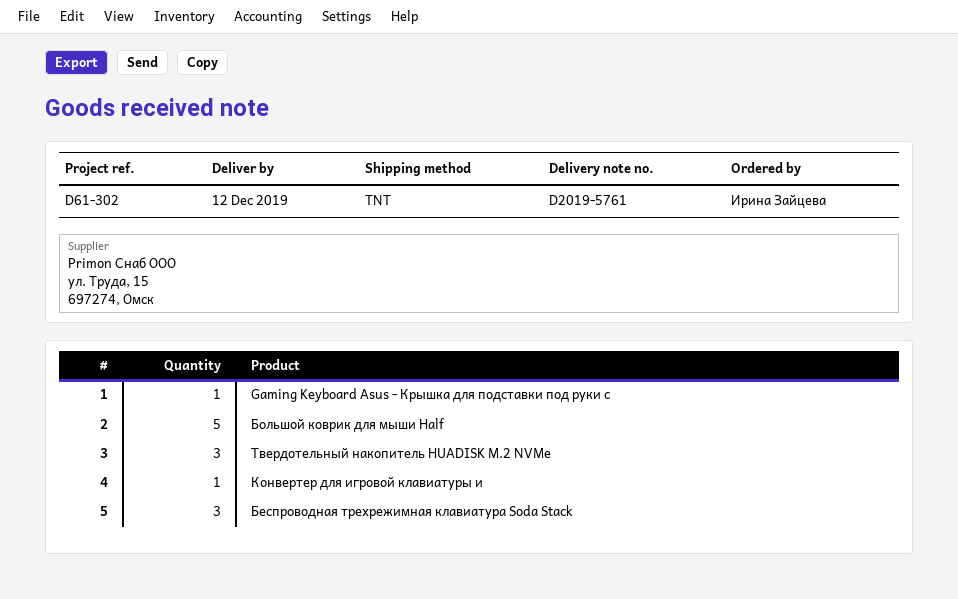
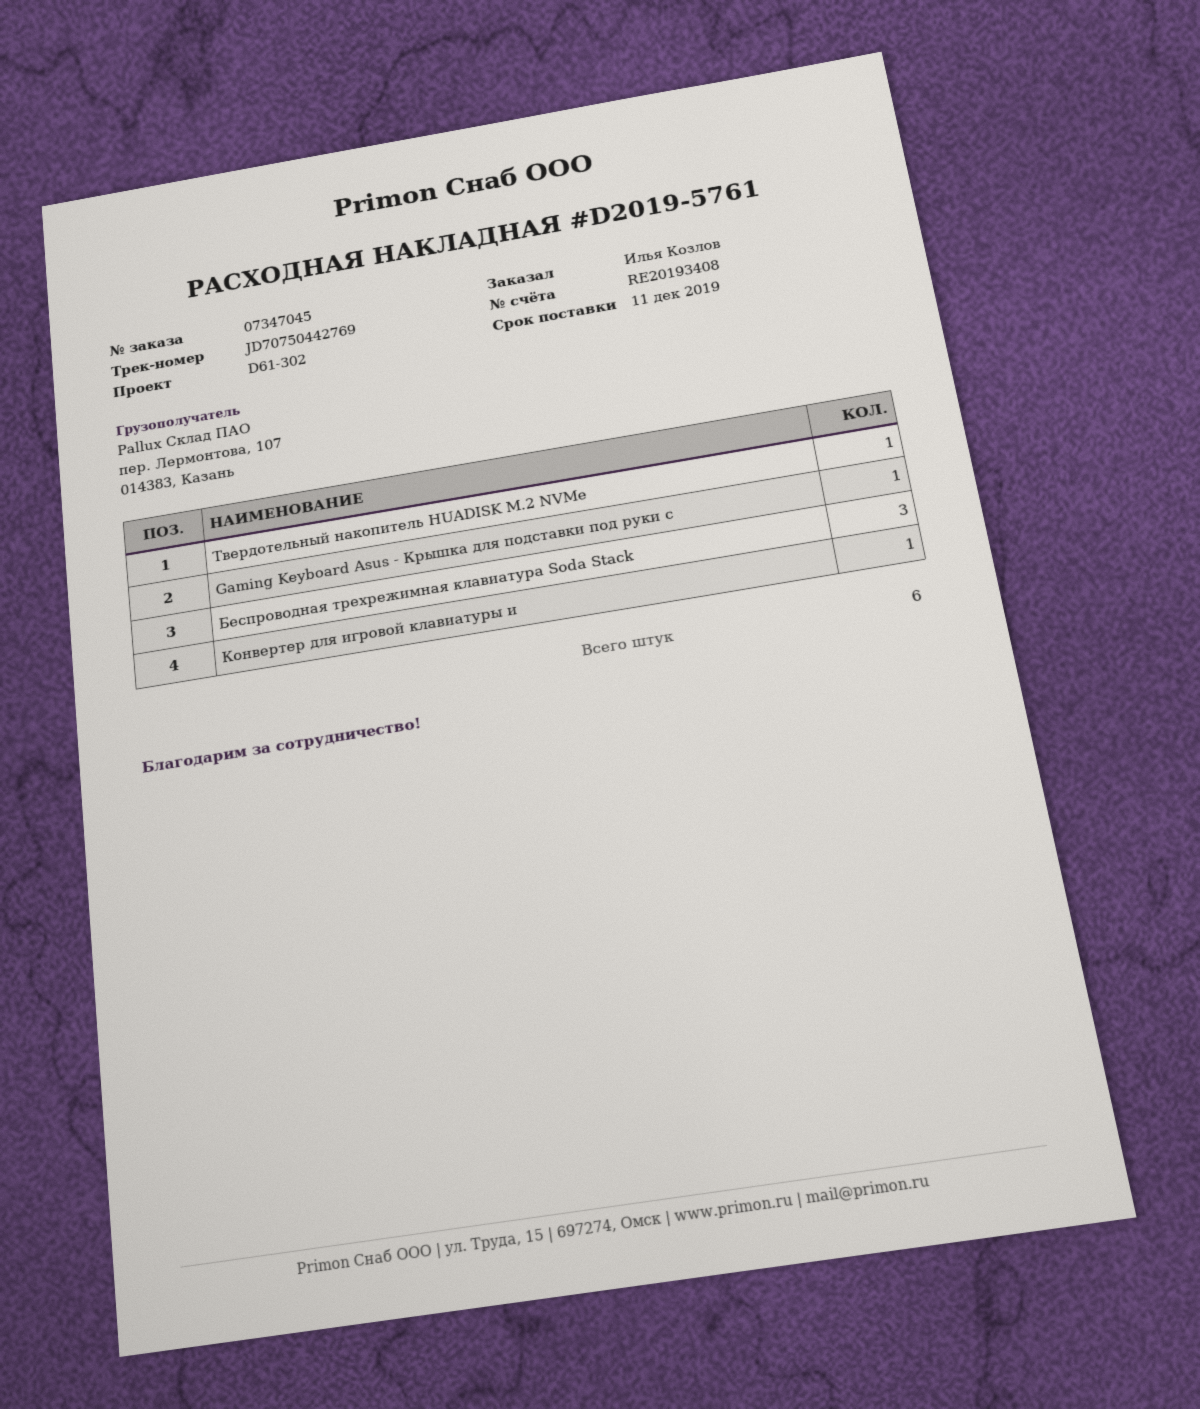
delivery date: 2019-12-12 -> 2019-12-11
ordered by: Ирина Зайцева -> Илья Козлов
Большой коврик для мыши Half: 5 -> none
Твердотельный накопитель HUADISK M.2 NVMe: 3 -> 1

